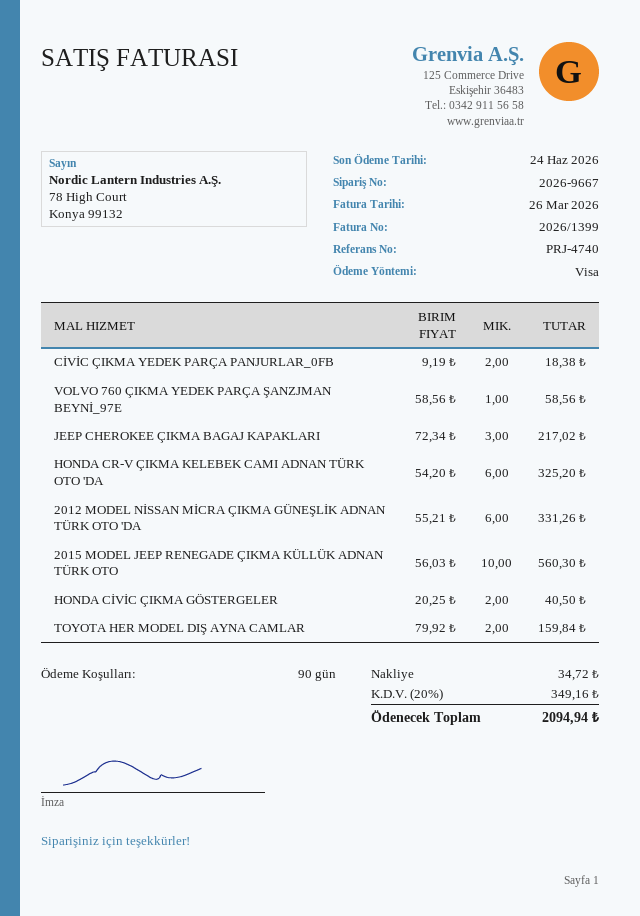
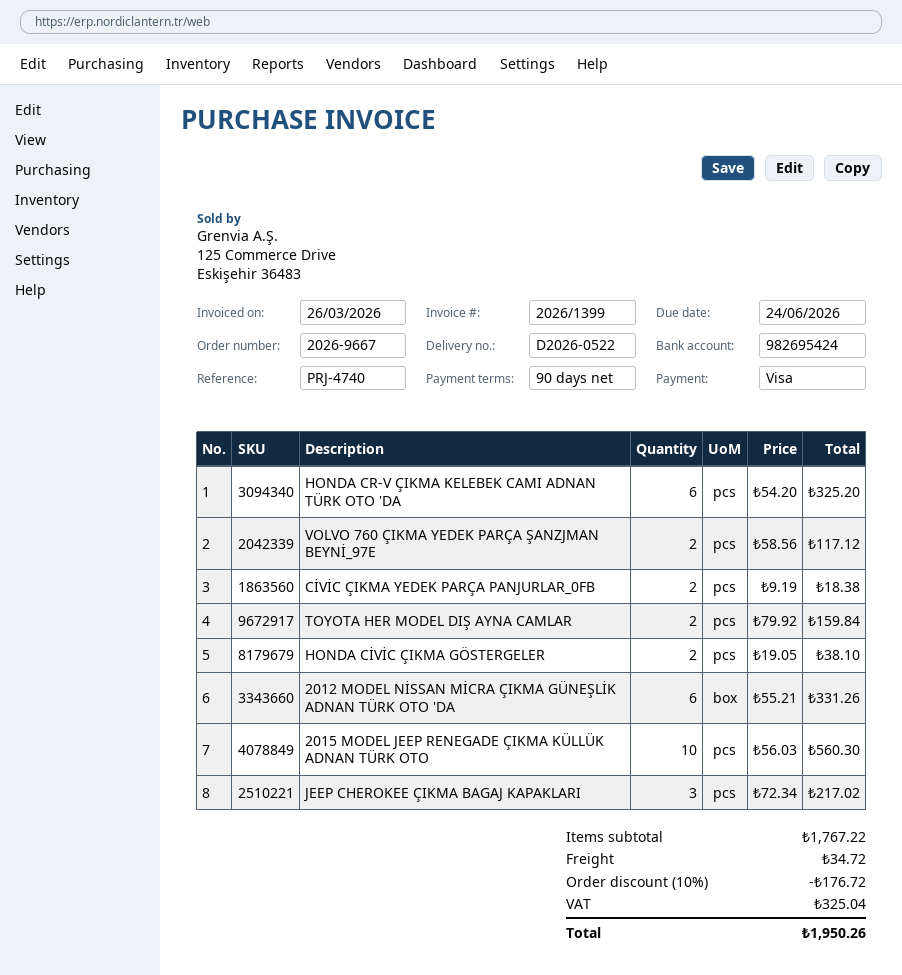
VOLVO 760 ÇIKMA YEDEK PARÇA ŞANZJMAN BEYNİ_97E: 1 x 58.56 = 58.56 -> 2 x 58.56 = 117.12
HONDA CİVİC ÇIKMA GÖSTERGELER: 2 x 20.25 = 40.50 -> 2 x 19.05 = 38.10
discount: none -> 10% = 176.72
tax: 349.16 -> 325.04
total: 2094.94 -> 1950.26

